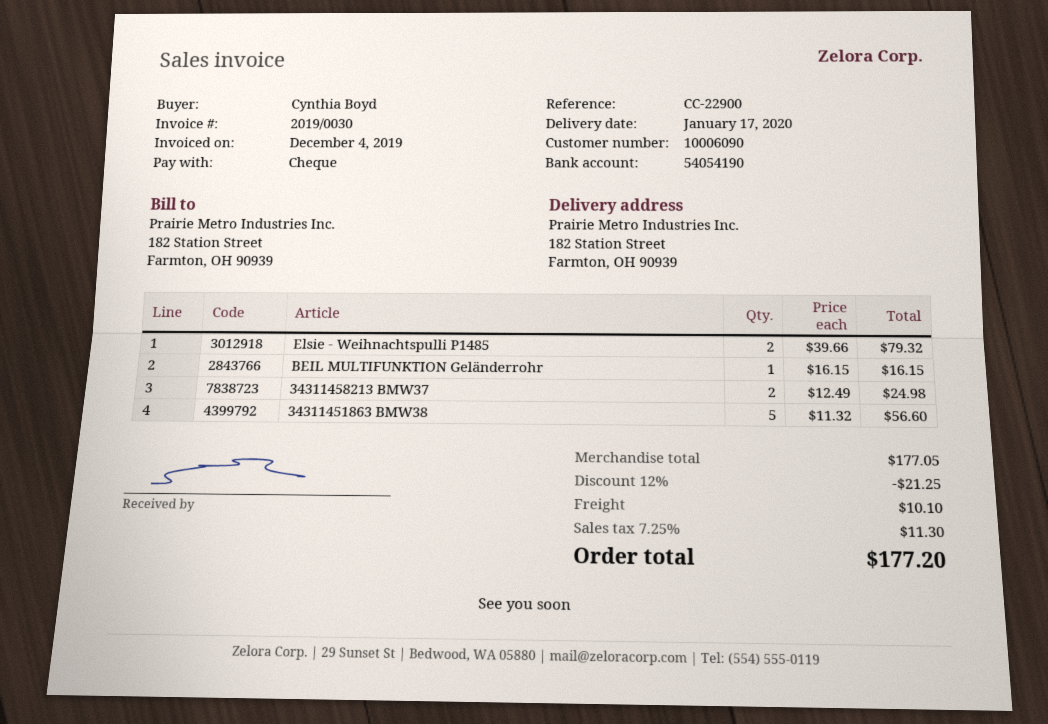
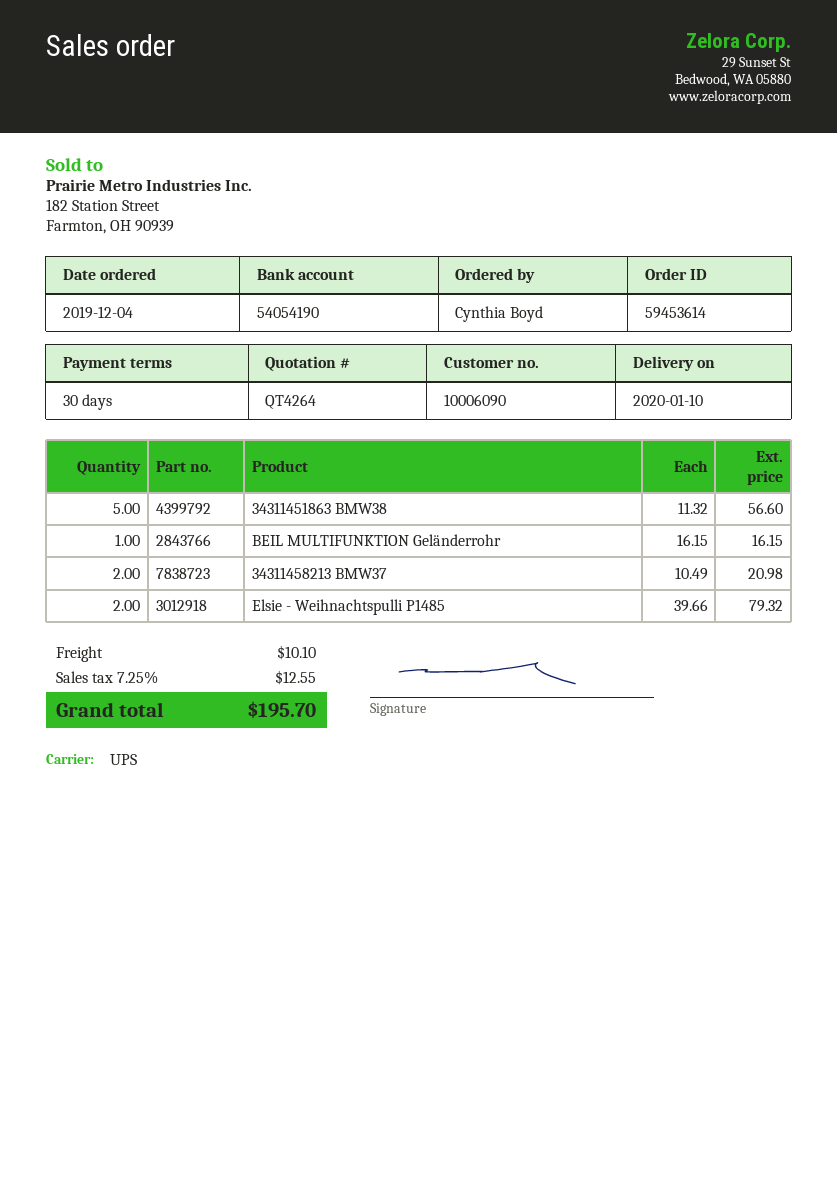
delivery date: 2020-01-17 -> 2020-01-10
34311458213 BMW37: 2 x 12.49 = 24.98 -> 2 x 10.49 = 20.98
discount: 12% = 21.25 -> none
tax: 7.25% = 11.30 -> 7.25% = 12.55
total: 177.20 -> 195.70

